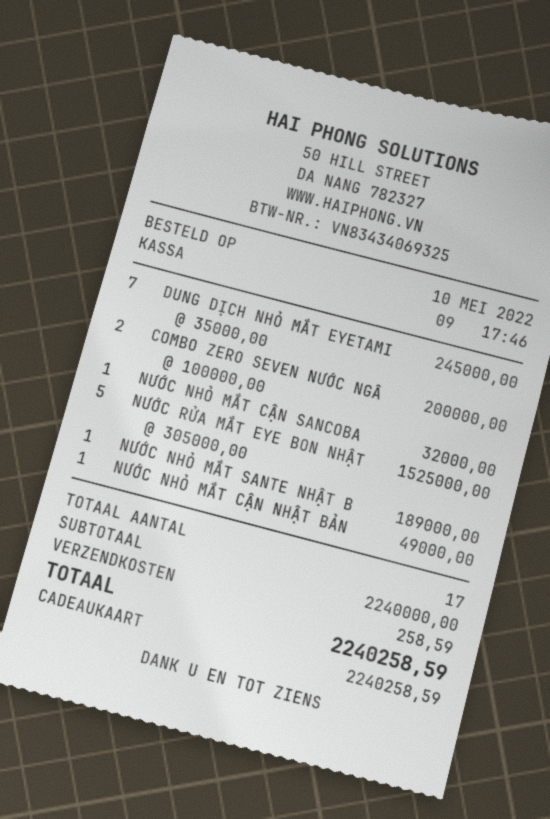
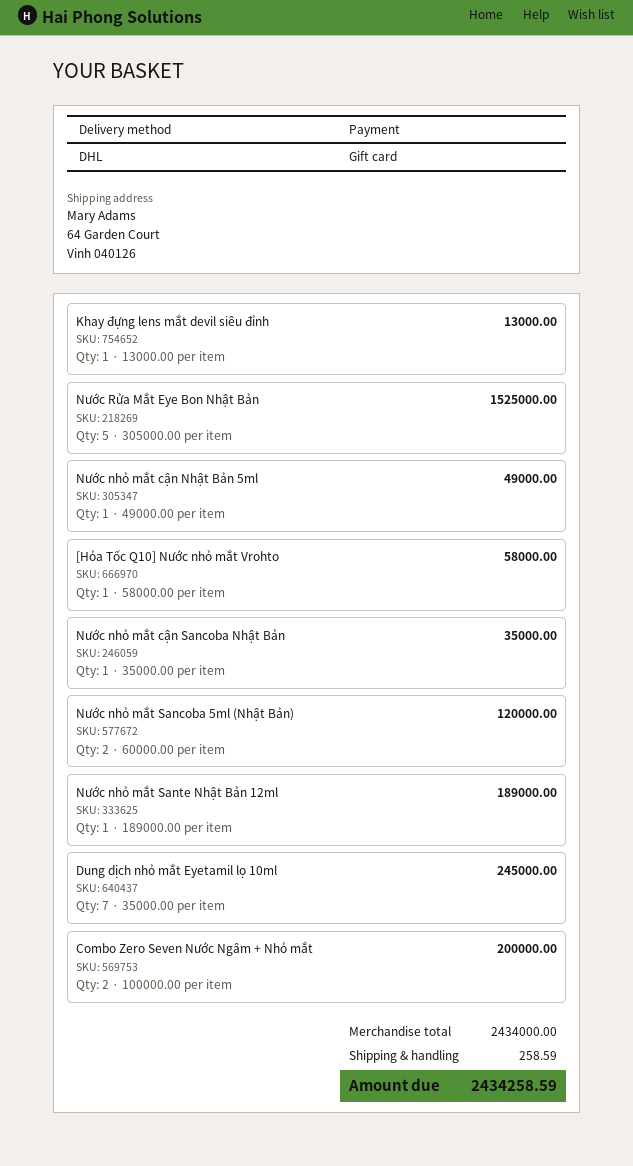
NƯỚC NHỎ MẮT CẬN SANCOBA: 1 x 32000.00 = 32000.00 -> 1 x 35000.00 = 35000.00
Khay đựng lens mắt devil siêu đỉnh: none -> 1 x 13000.00 = 13000.00
[Hỏa Tốc Q10] Nước nhỏ mắt Vrohto: none -> 1 x 58000.00 = 58000.00
Nước nhỏ mắt Sancoba 5ml (Nhật Bản): none -> 2 x 60000.00 = 120000.00
subtotal: 2240000.00 -> 2434000.00
total: 2240258.59 -> 2434258.59

